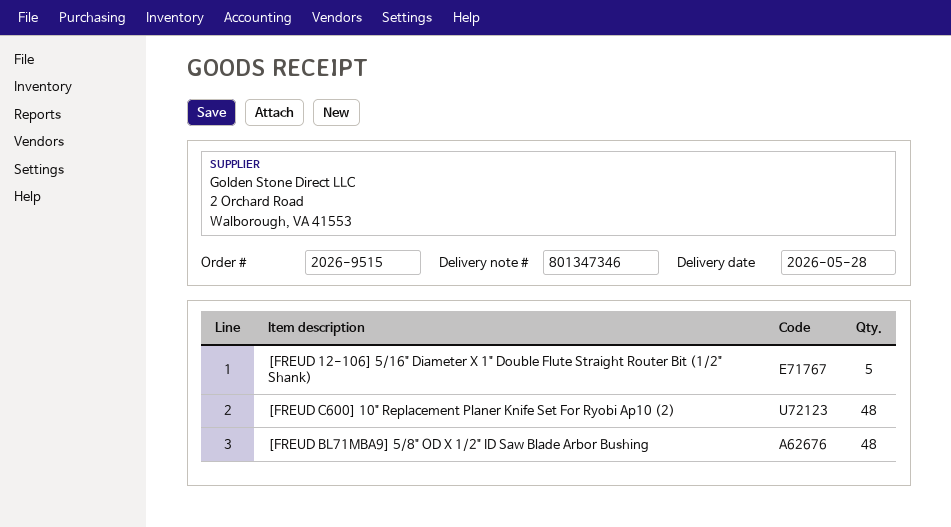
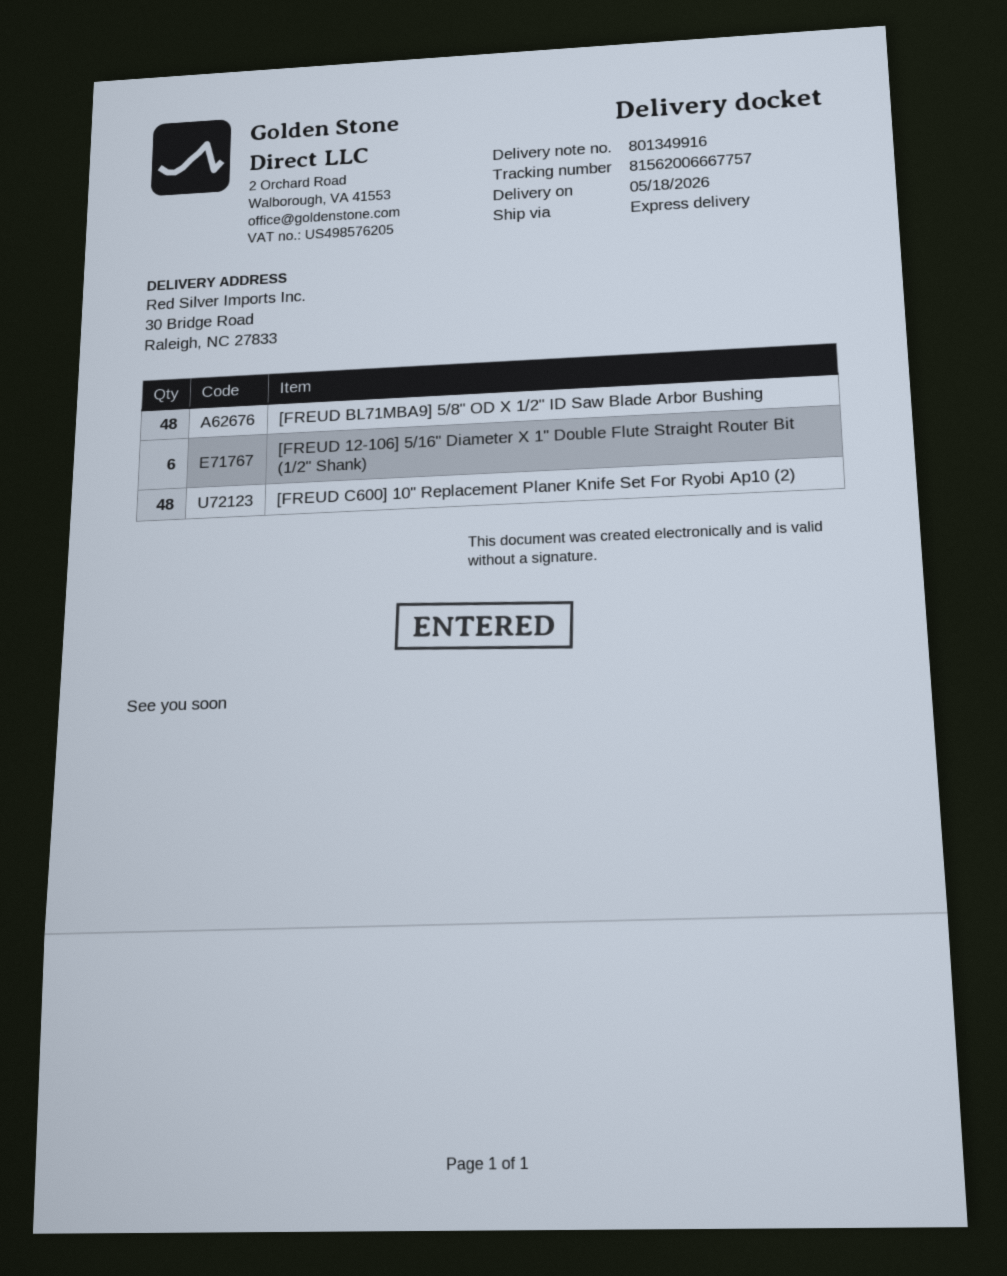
delivery note number: 801347346 -> 801349916
delivery date: 2026-05-28 -> 2026-05-18
[FREUD 12-106] 5/16" Diameter X 1" Double Flute Straight Router Bit (1/2" Shank): 5 -> 6

